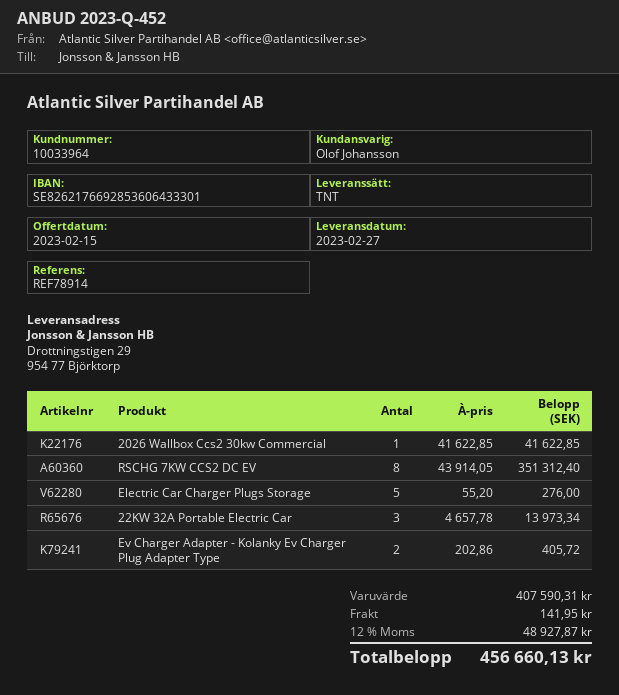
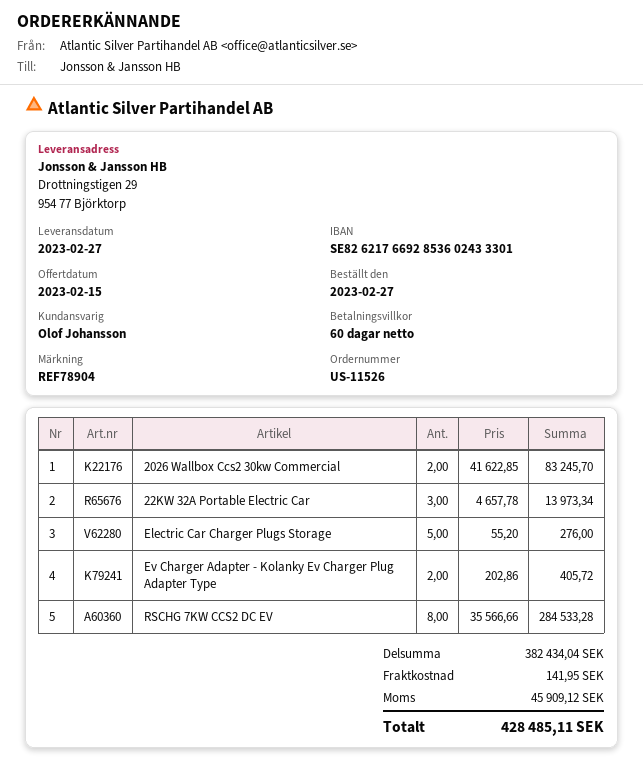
reference: REF78914 -> REF78904
bank account: SE8262176692853606433301 -> SE8262176692853602433301
2026 Wallbox Ccs2 30kw Commercial: 1 x 41622.85 = 41622.85 -> 2 x 41622.85 = 83245.70
RSCHG 7KW CCS2 DC EV: 8 x 43914.05 = 351312.40 -> 8 x 35566.66 = 284533.28
subtotal: 407590.31 -> 382434.04
tax: 48927.87 -> 45909.12
total: 456660.13 -> 428485.11

